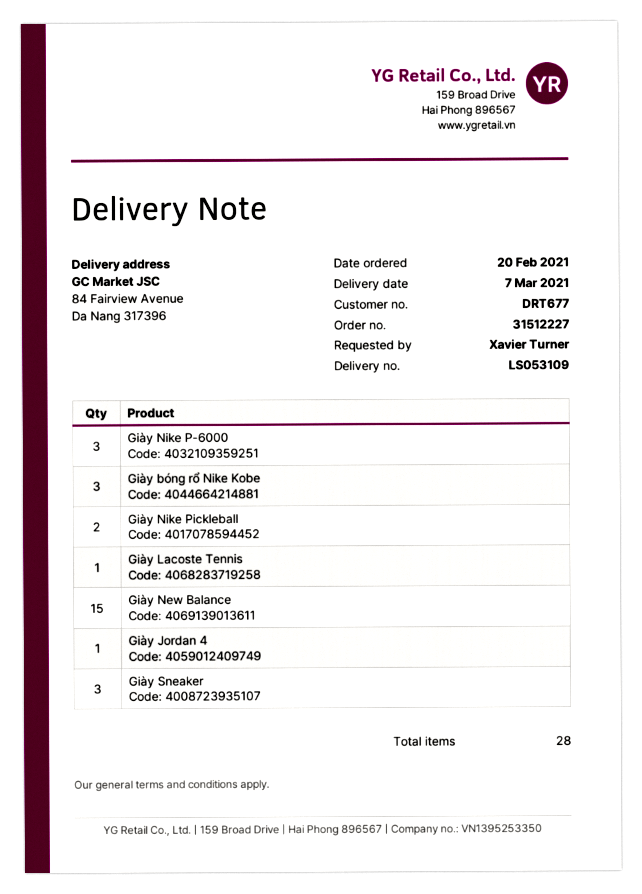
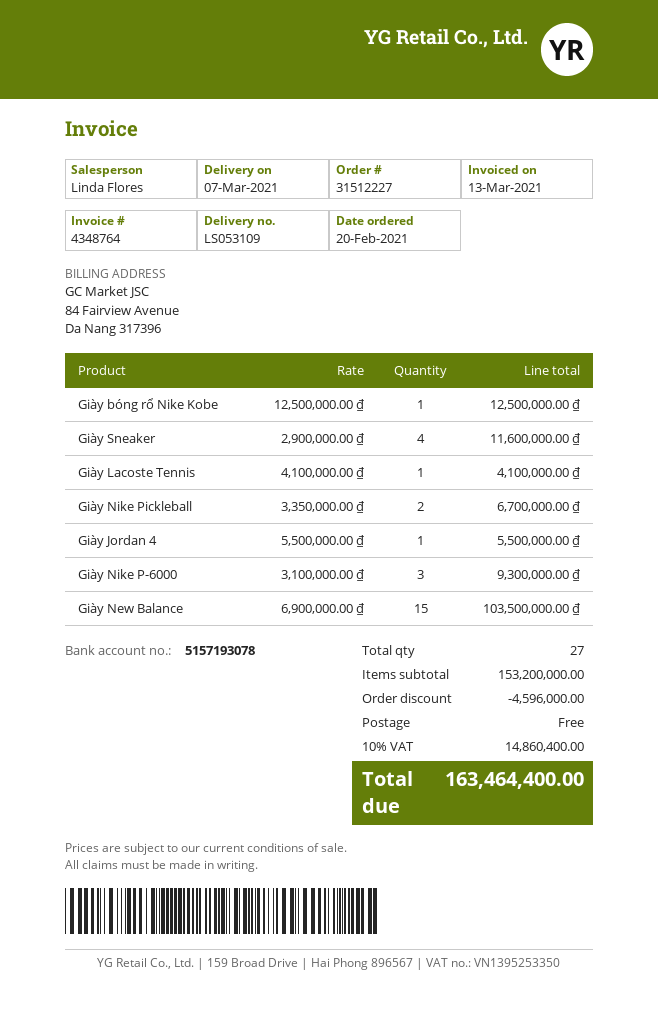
Giày bóng rổ Nike Kobe: 3 -> 1
Giày Sneaker: 3 -> 4
total quantity: 28 -> 27

